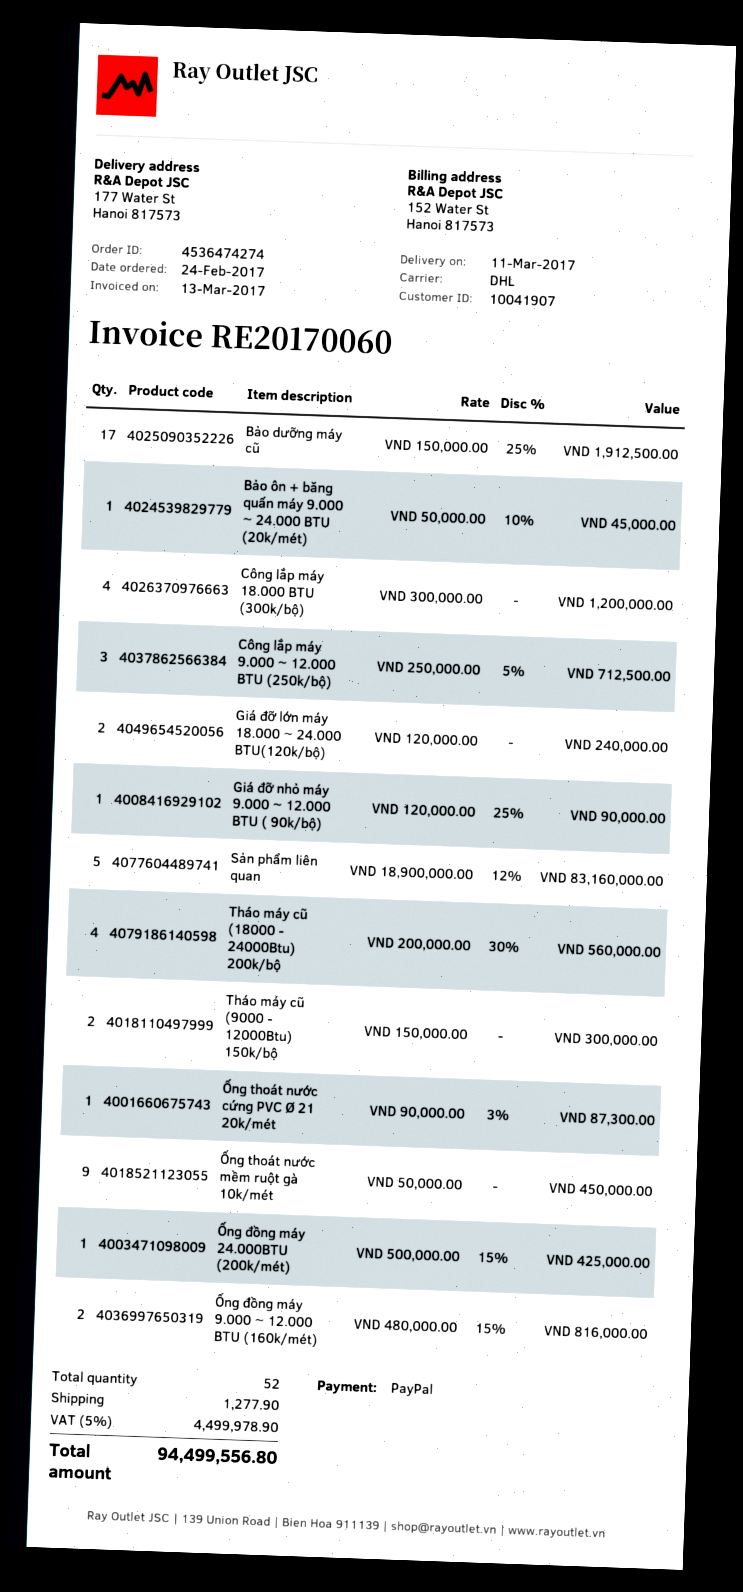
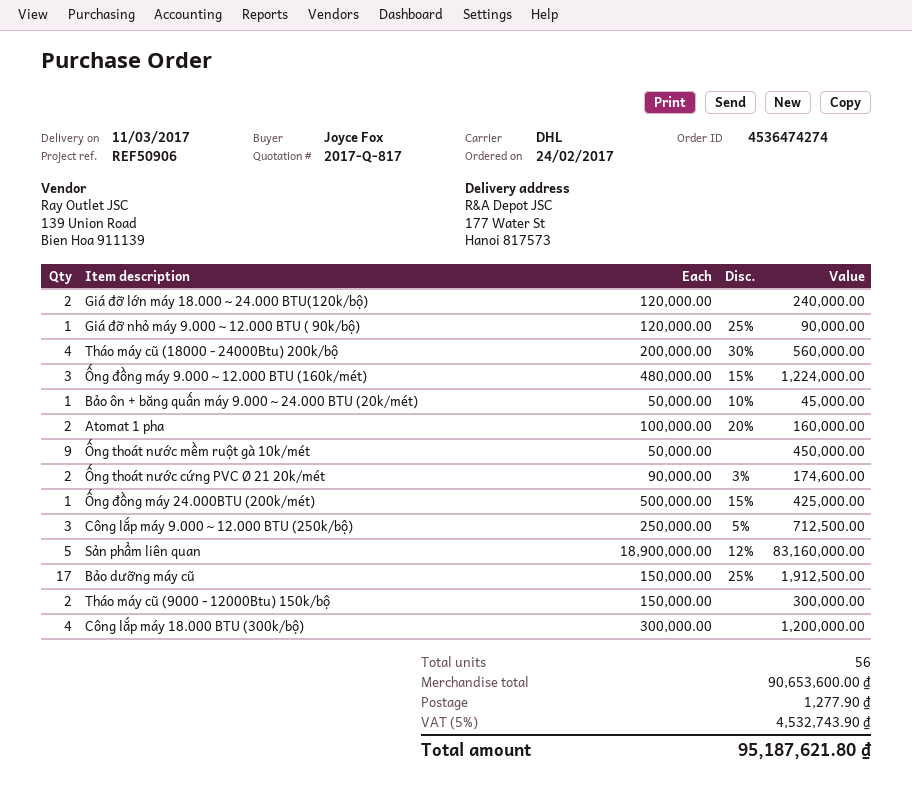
Ống thoát nước cứng PVC Ø 21 20k/mét: 1 x 90000.00 - 3% = 87300.00 -> 2 x 90000.00 - 3% = 174600.00
Ống đồng máy 9.000 ~ 12.000 BTU (160k/mét): 2 x 480000.00 - 15% = 816000.00 -> 3 x 480000.00 - 15% = 1224000.00
Atomat 1 pha: none -> 2 x 100000.00 - 20% = 160000.00
total quantity: 52 -> 56
tax: 5% = 4499978.90 -> 5% = 4532743.90
total: 94499556.80 -> 95187621.80

